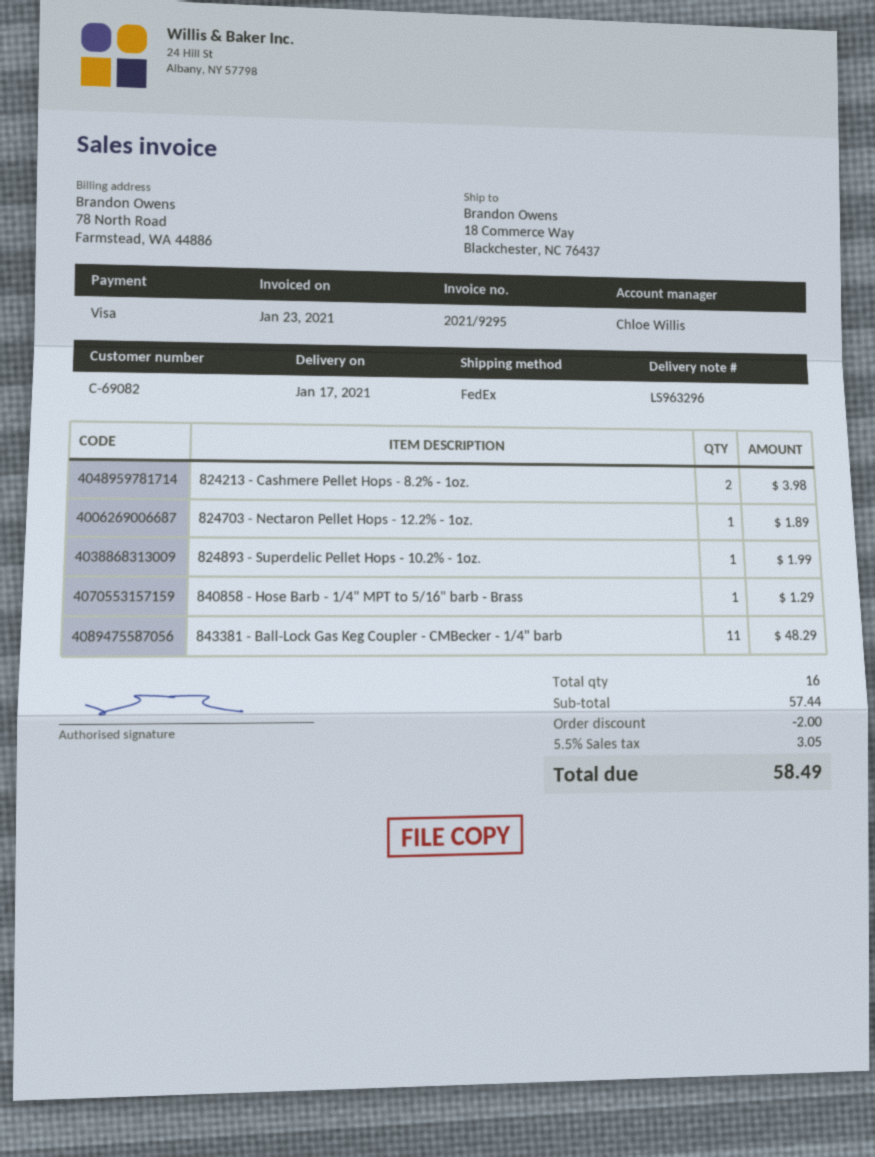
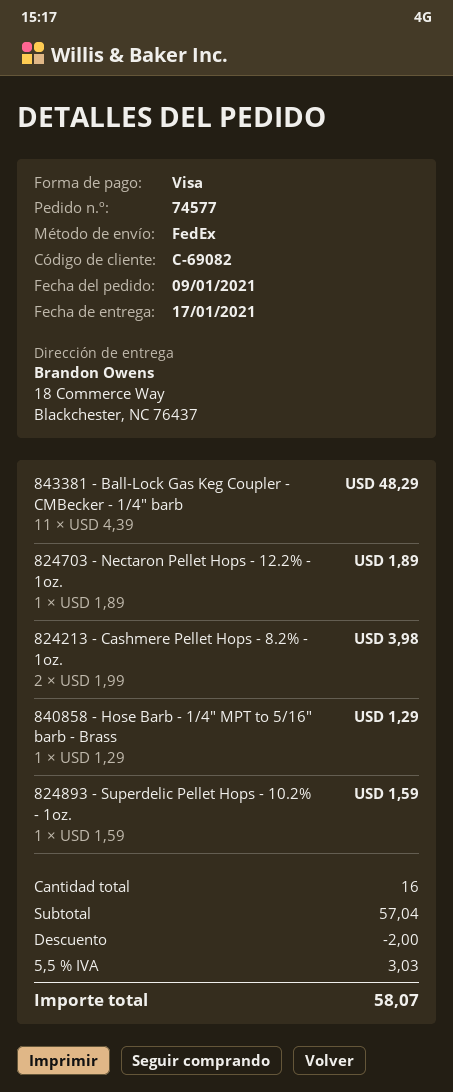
824893 - Superdelic Pellet Hops - 10.2% - 1oz.: 1 for 1.99 -> 1 for 1.59
subtotal: 57.44 -> 57.04
tax: 5.5% = 3.05 -> 5.5% = 3.03
total: 58.49 -> 58.07

